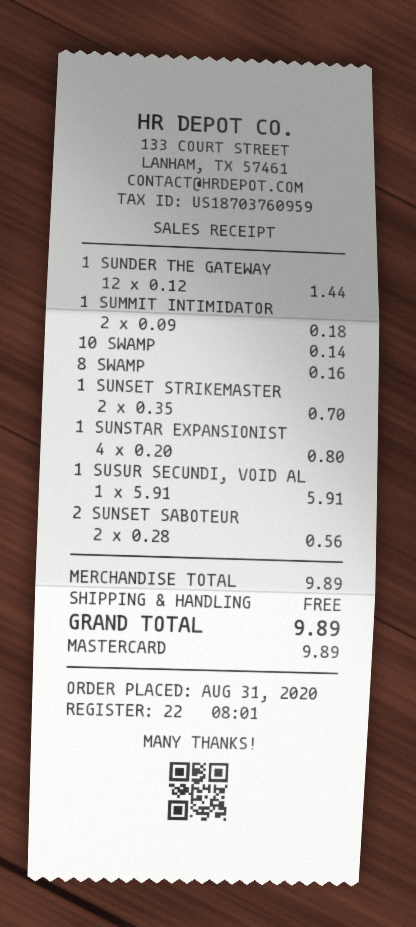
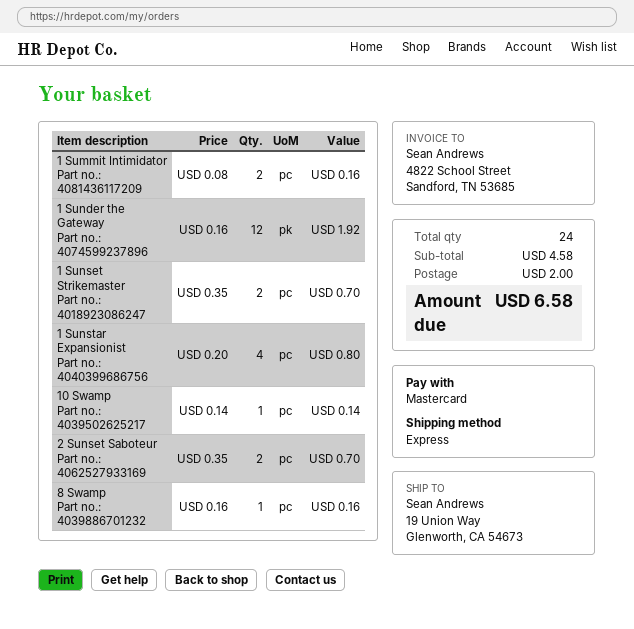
1 SUNDER THE GATEWAY: 12 x 0.12 = 1.44 -> 12 x 0.16 = 1.92
1 SUMMIT INTIMIDATOR: 2 x 0.09 = 0.18 -> 2 x 0.08 = 0.16
1 SUSUR SECUNDI, VOID AL: 1 x 5.91 = 5.91 -> none
2 SUNSET SABOTEUR: 2 x 0.28 = 0.56 -> 2 x 0.35 = 0.70
subtotal: 9.89 -> 4.58
shipping: 0.00 -> 2.00
total: 9.89 -> 6.58

